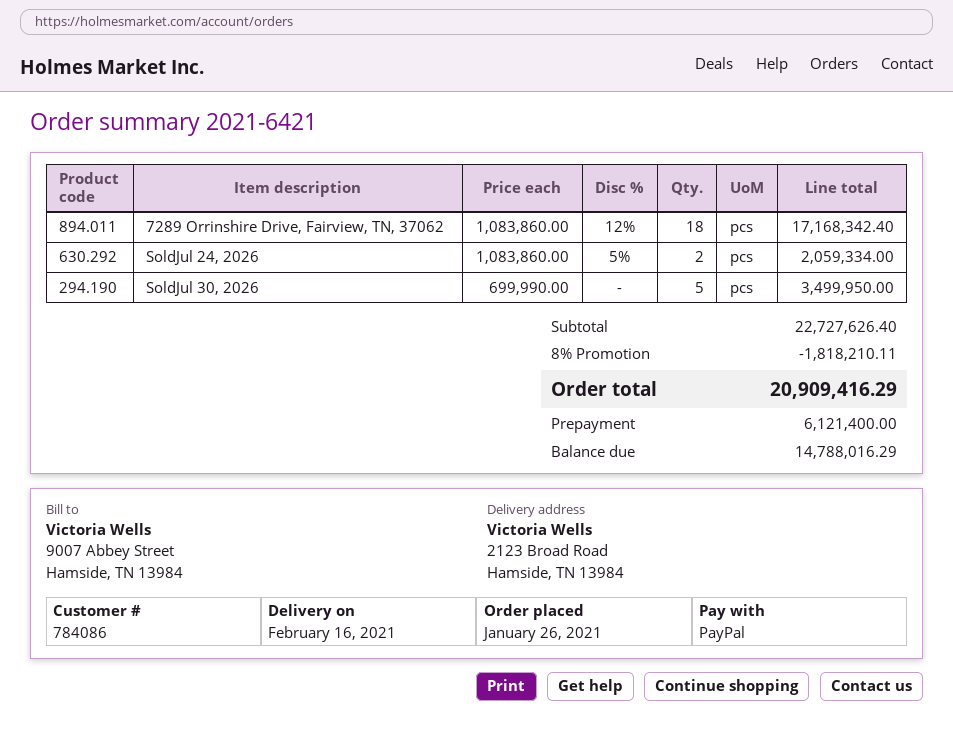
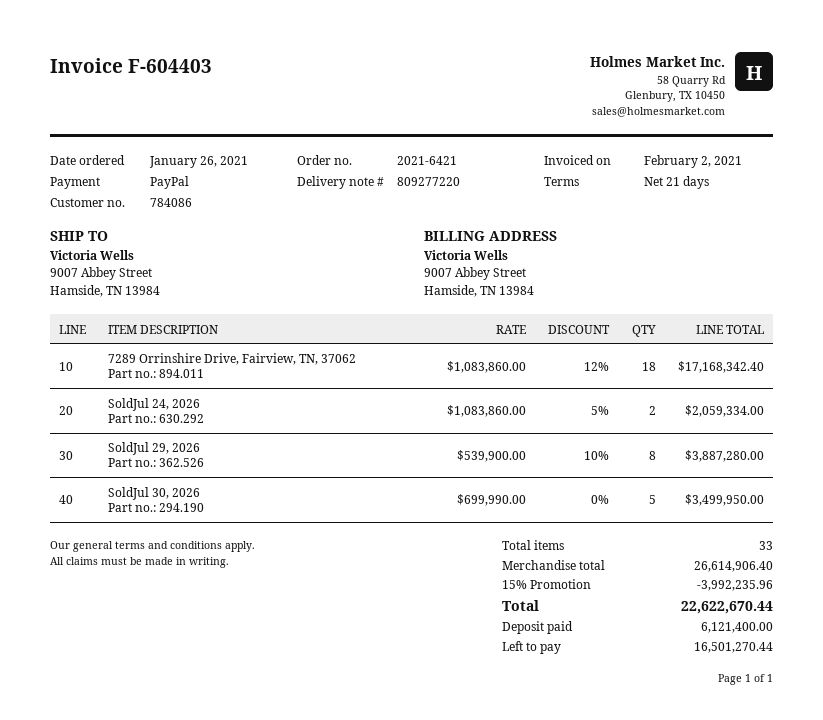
ship to: 2123 Broad Road, Hamside, TN 13984 -> 9007 Abbey Street, Hamside, TN 13984
SoldJul 29, 2026: none -> 8 x 539900.00 - 10% = 3887280.00
subtotal: 22727626.40 -> 26614906.40
discount: 8% = 1818210.11 -> 15% = 3992235.96
total: 20909416.29 -> 22622670.44
balance: 14788016.29 -> 16501270.44

